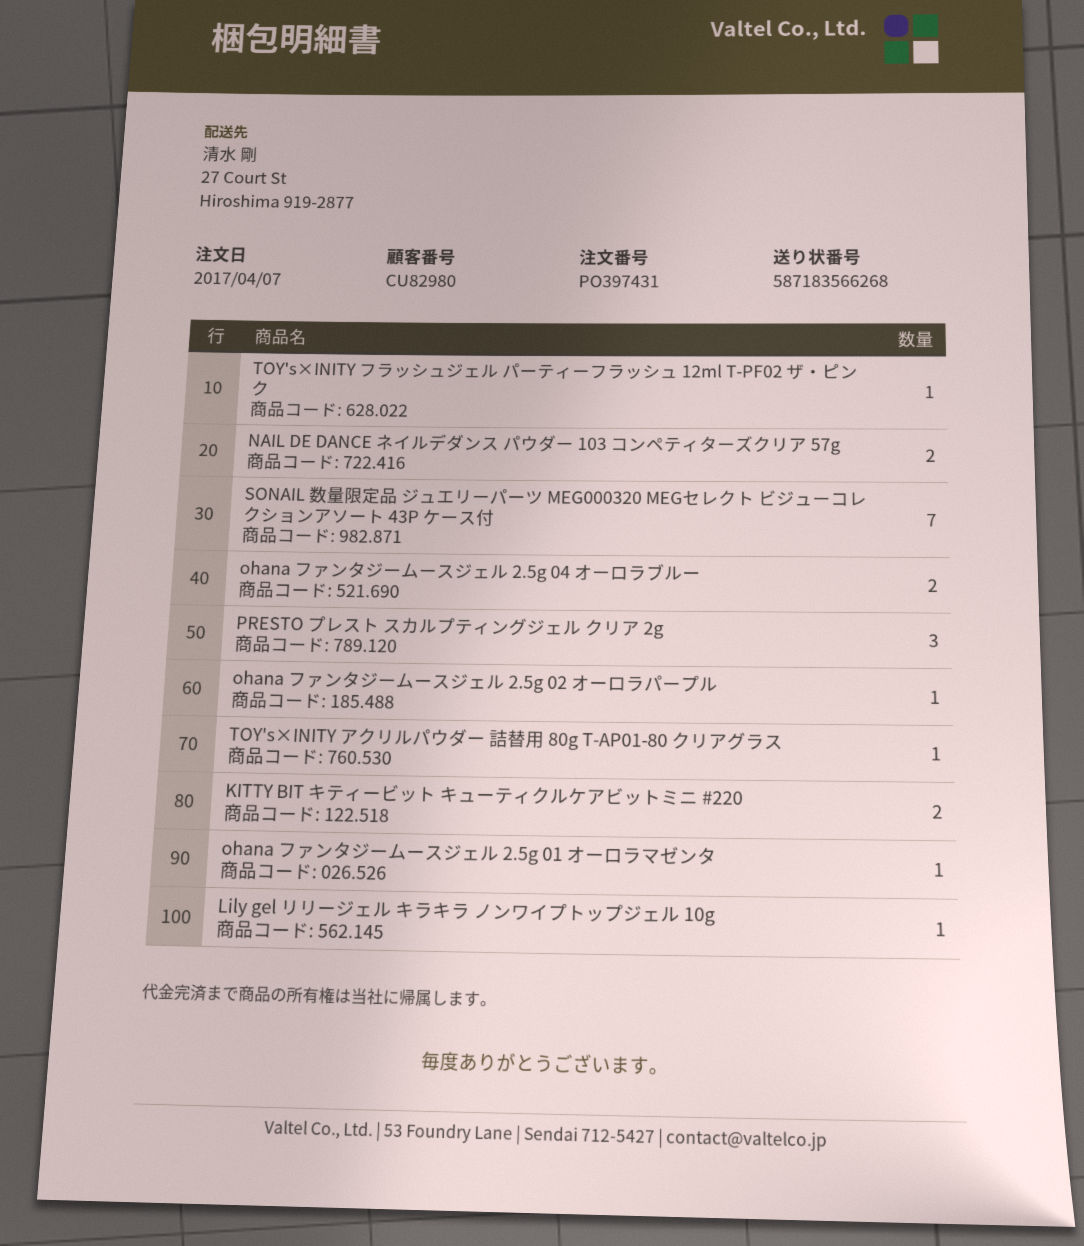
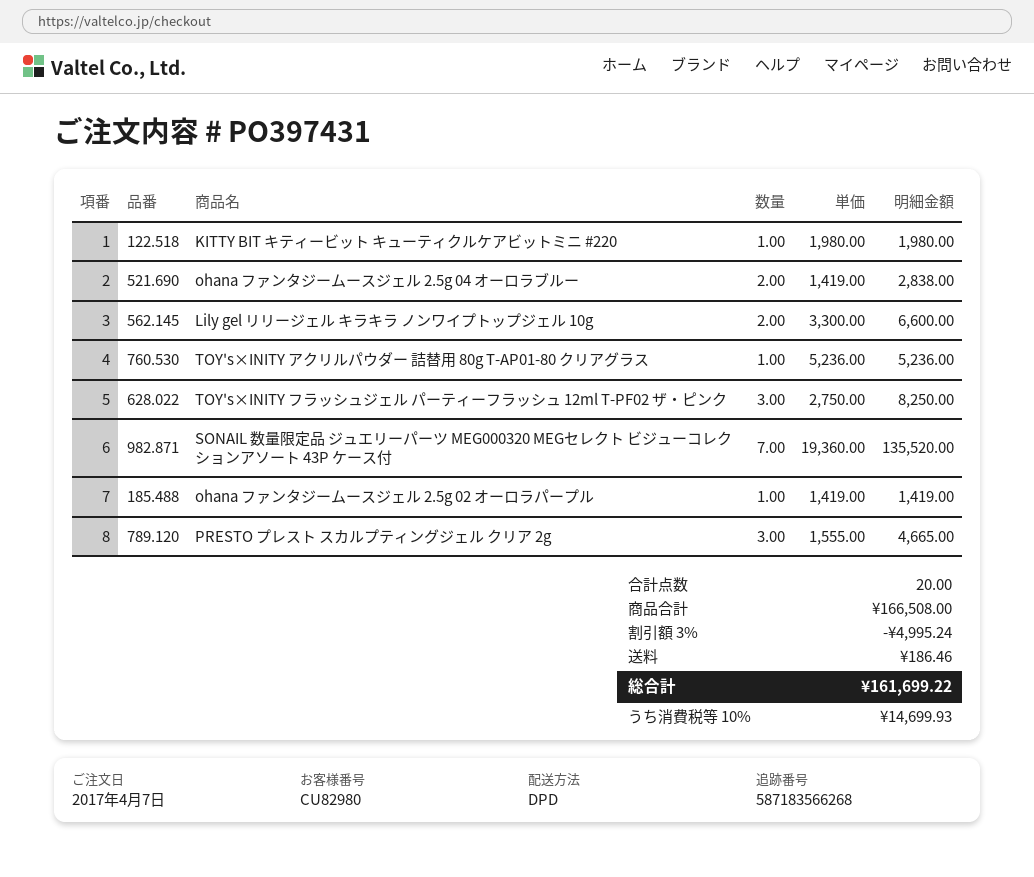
TOY's×INITY フラッシュジェル パーティーフラッシュ 12ml T-PF02 ザ・ピンク: 1 -> 3
NAIL DE DANCE ネイルデダンス パウダー 103 コンペティターズクリア 57g: 2 -> none
KITTY BIT キティービット キューティクルケアビットミニ #220: 2 -> 1
ohana ファンタジームースジェル 2.5g 01 オーロラマゼンタ: 1 -> none
Lily gel リリージェル キラキラ ノンワイプトップジェル 10g: 1 -> 2

